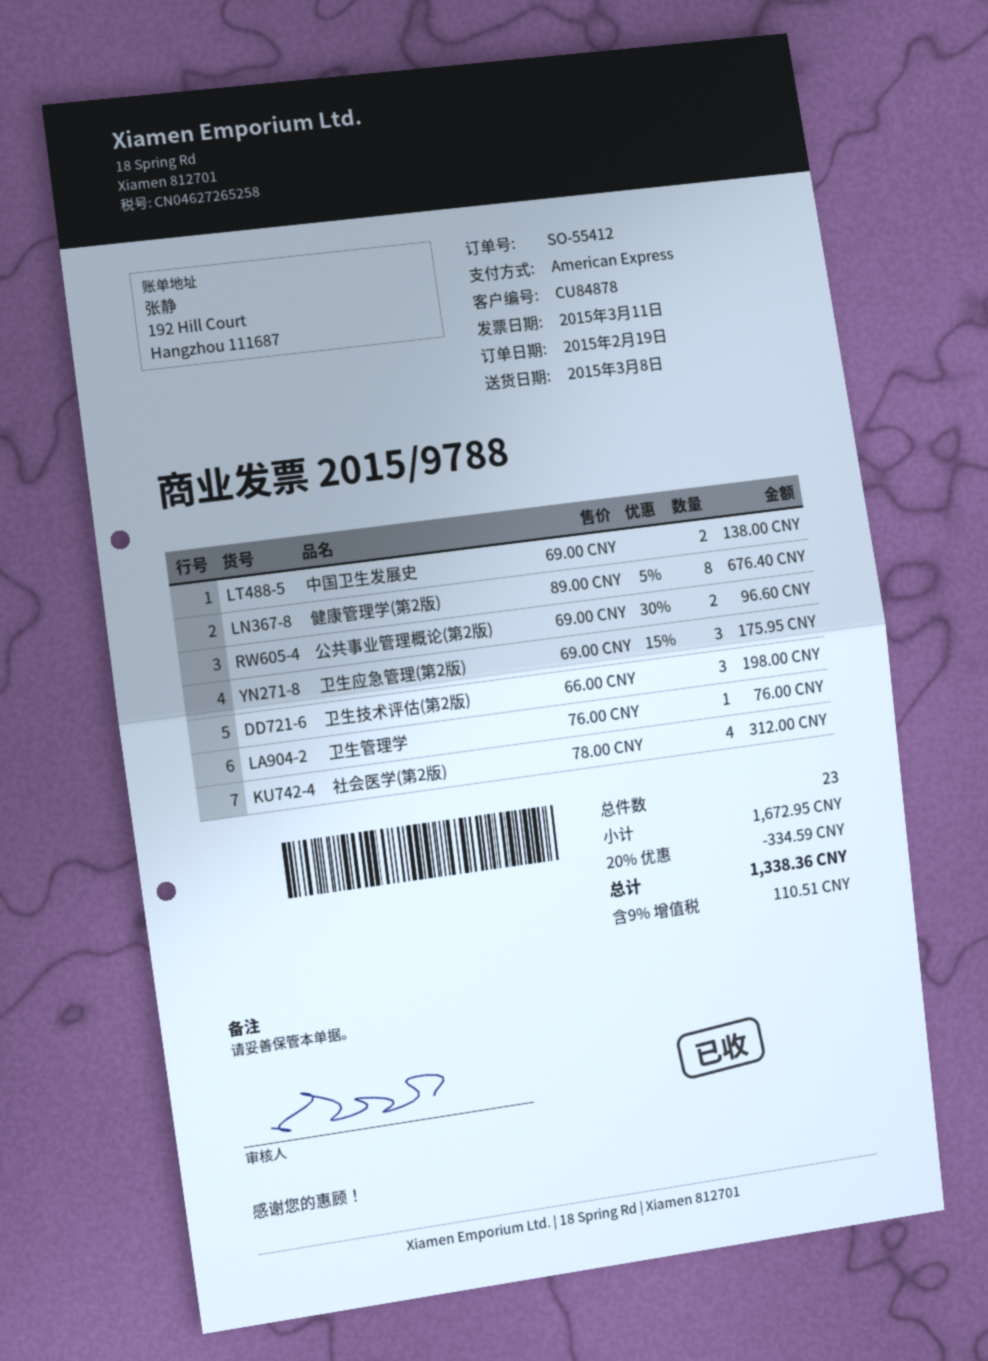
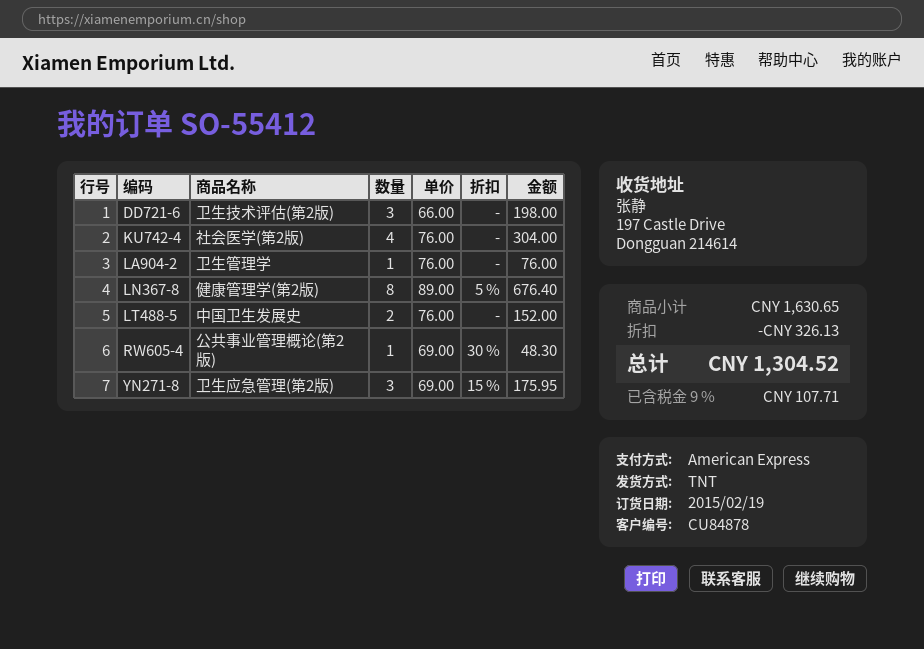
中国卫生发展史: 2 x 69.00 = 138.00 -> 2 x 76.00 = 152.00
公共事业管理概论(第2版): 2 x 69.00 - 30% = 96.60 -> 1 x 69.00 - 30% = 48.30
社会医学(第2版): 4 x 78.00 = 312.00 -> 4 x 76.00 = 304.00
subtotal: 1672.95 -> 1630.65
discount: 334.59 -> 326.13
tax: 9% = 110.51 -> 9% = 107.71
total: 1338.36 -> 1304.52

